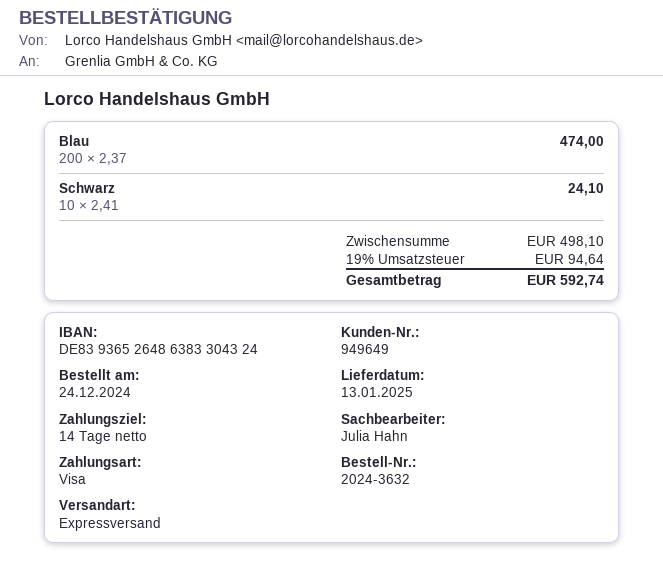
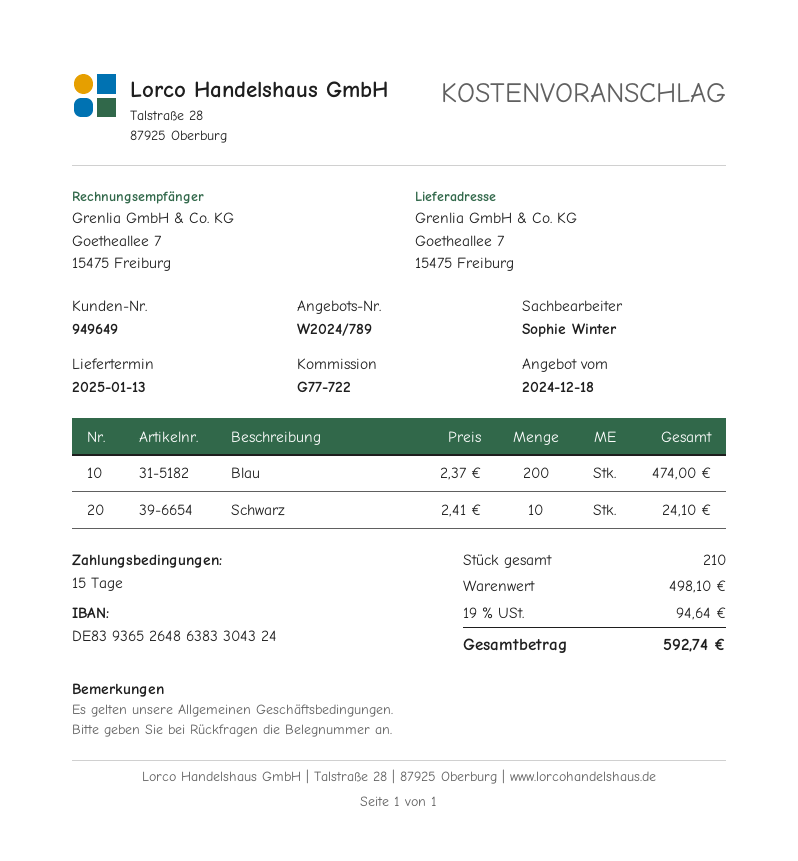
payment terms: 14 days -> 15 days
sales rep: Julia Hahn -> Sophie Winter

